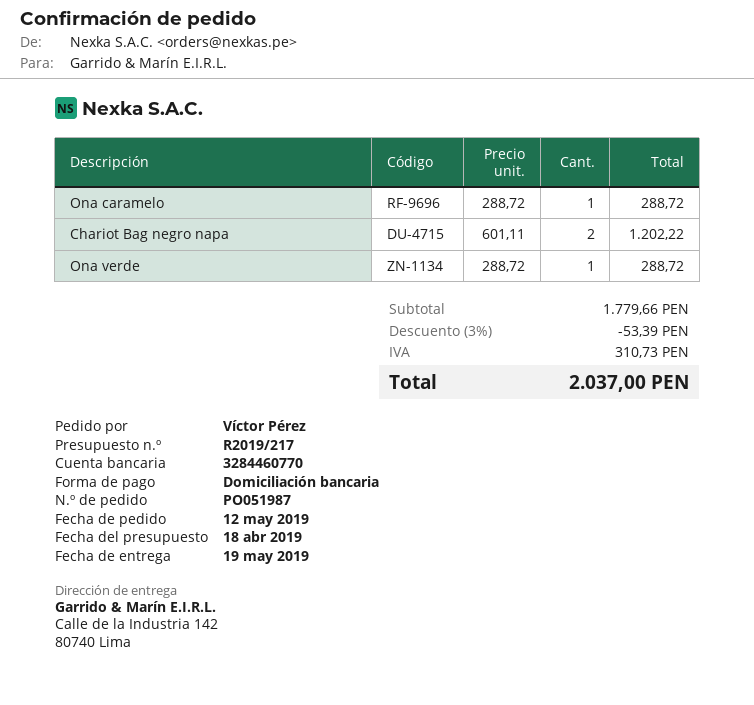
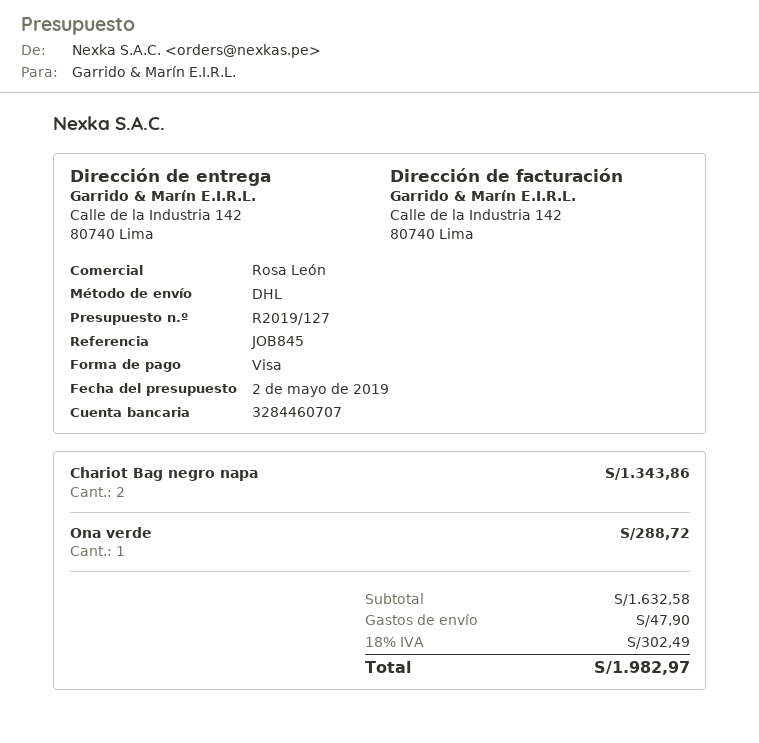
quote number: R2019/217 -> R2019/127
quote date: 2019-04-18 -> 2019-05-02
payment method: direct debit -> Visa
bank account: 3284460770 -> 3284460707
Ona caramelo: 1 for 288.72 -> none
Chariot Bag negro napa: 2 for 1202.22 -> 2 for 1343.86
subtotal: 1779.66 -> 1632.58
discount: 3% = 53.39 -> none
shipping: none -> 47.90
tax: 310.73 -> 302.49
total: 2037.00 -> 1982.97

